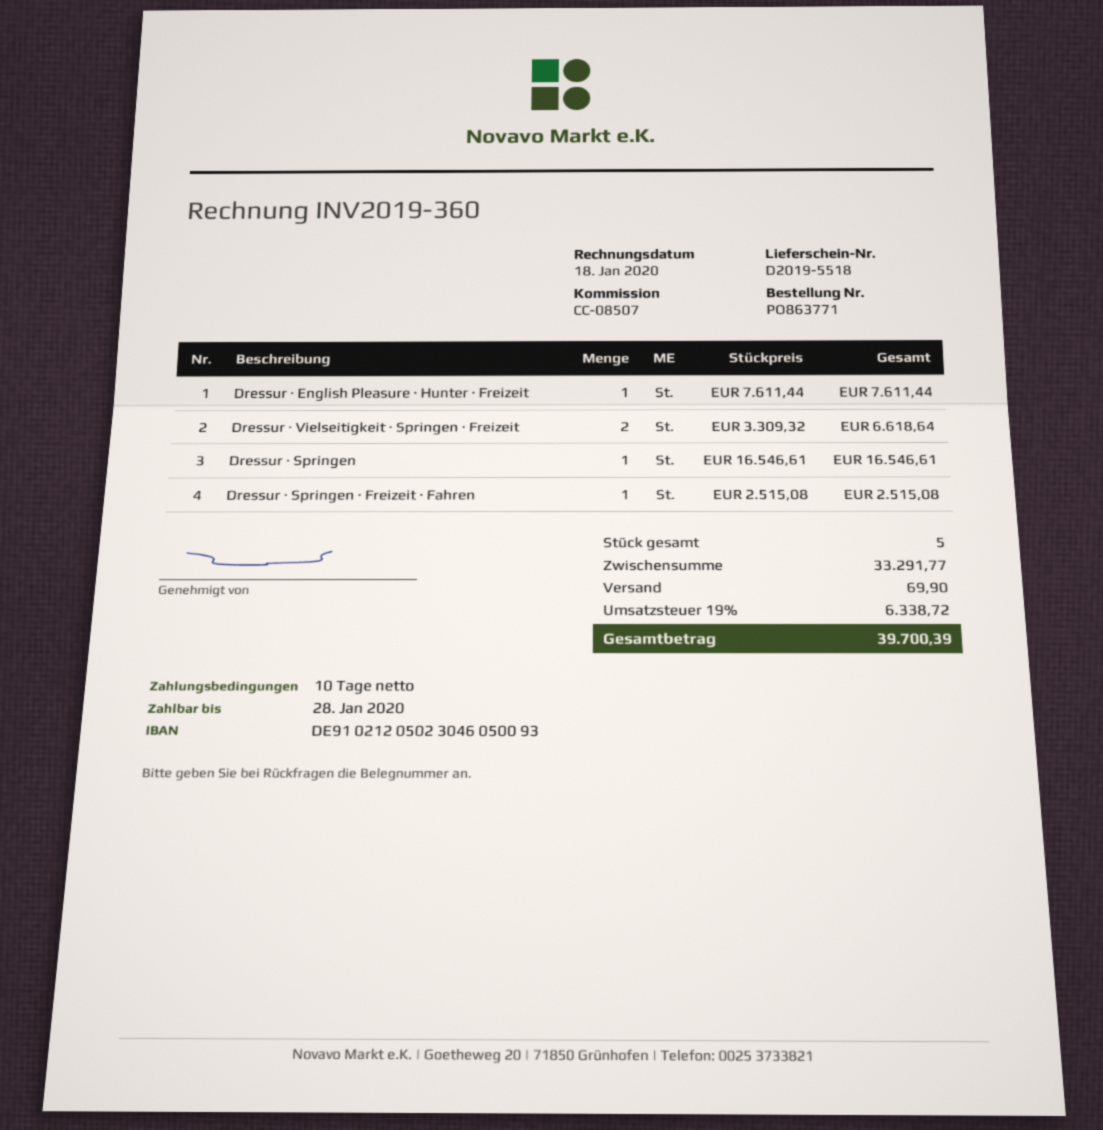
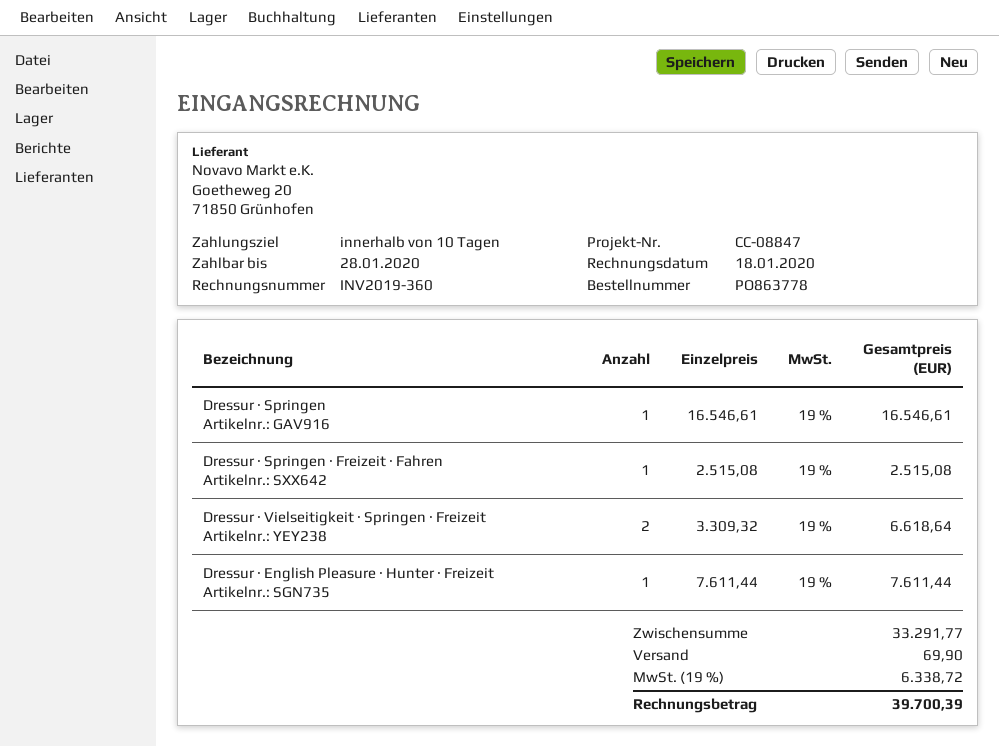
order number: PO863771 -> PO863778
reference: CC-08507 -> CC-08847

